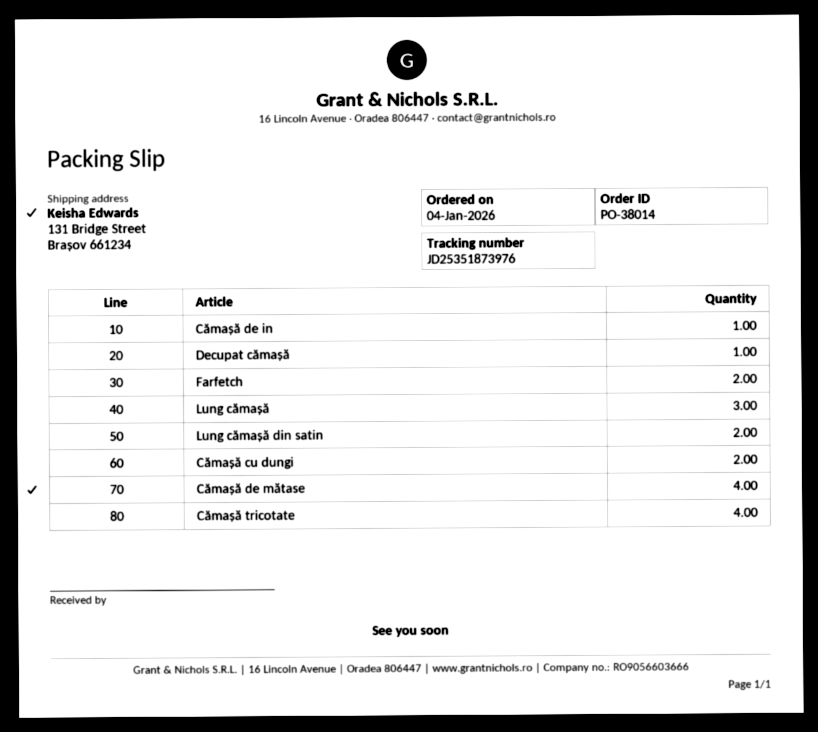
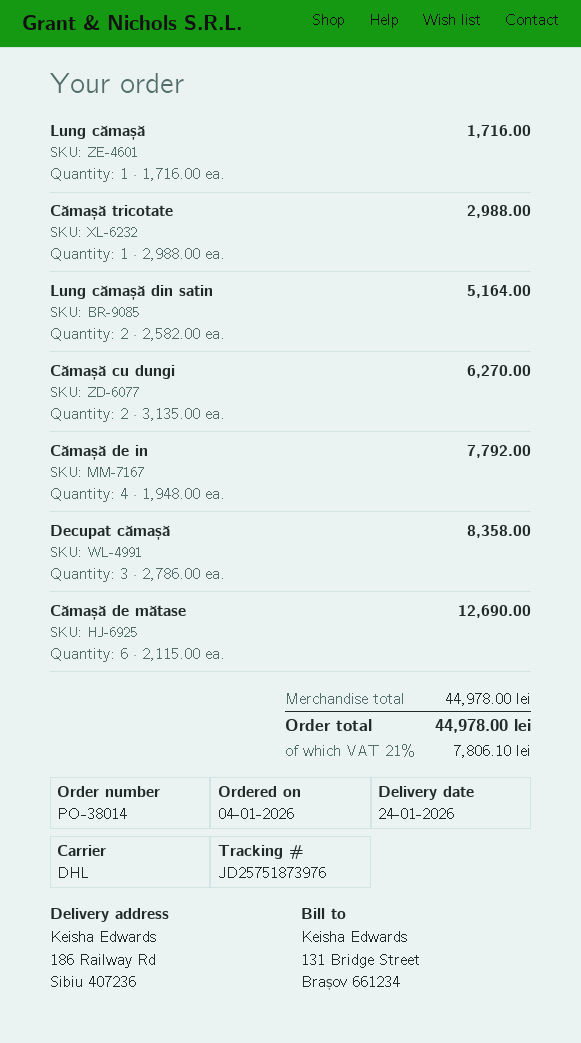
tracking number: JD25351873976 -> JD25751873976
ship to: 131 Bridge Street, Brașov 661234 -> 186 Railway Rd, Sibiu 407236
Cămașă de in: 1 -> 4
Decupat cămașă: 1 -> 3
Farfetch: 2 -> none
Lung cămașă: 3 -> 1
Cămașă de mătase: 4 -> 6
Cămașă tricotate: 4 -> 1

